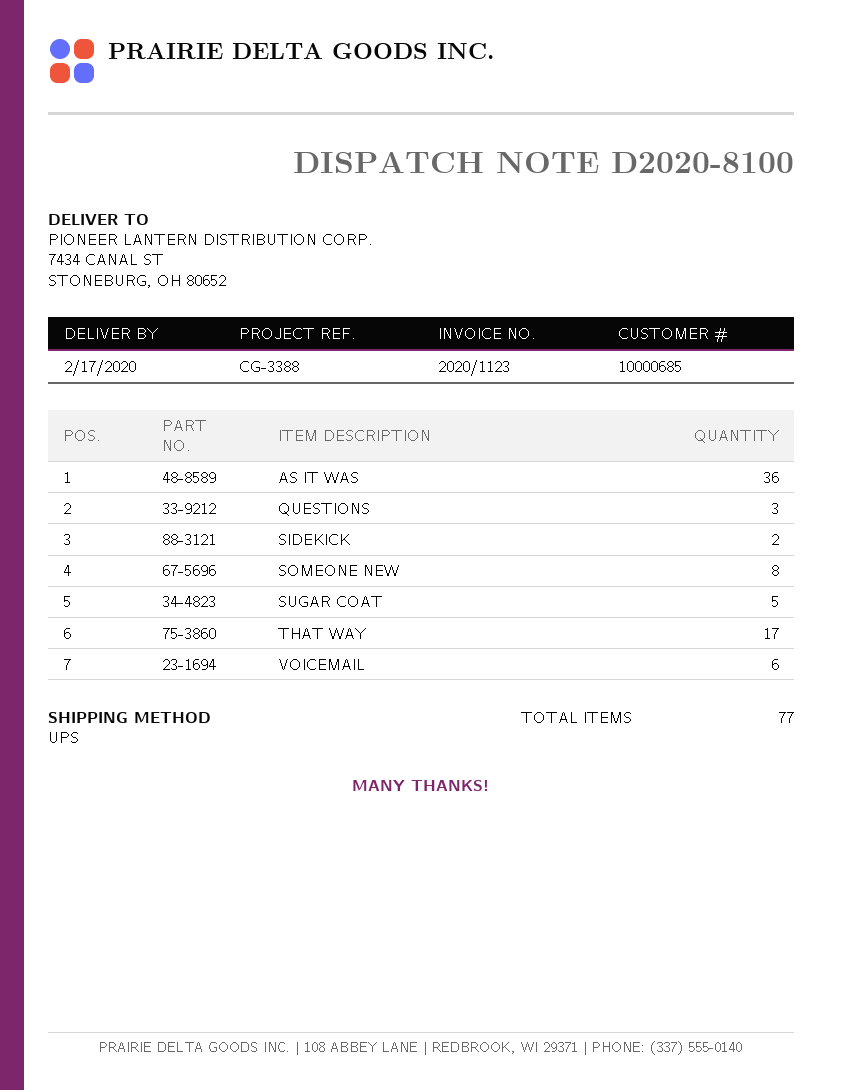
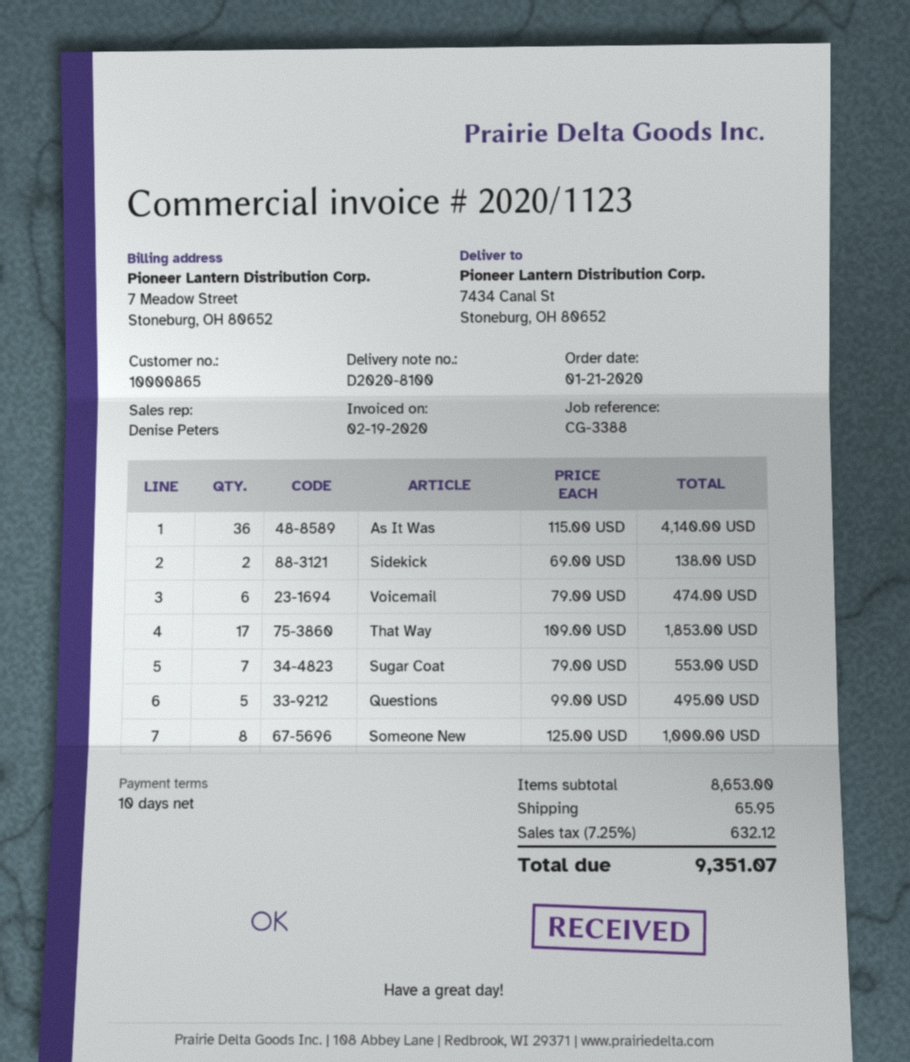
customer number: 10000685 -> 10000865
QUESTIONS: 3 -> 5
SUGAR COAT: 5 -> 7

